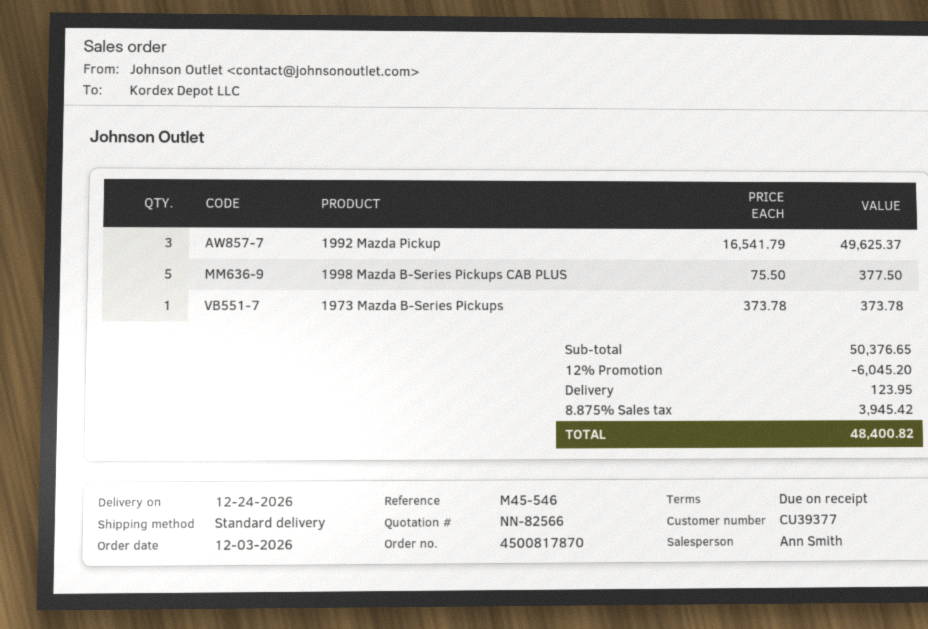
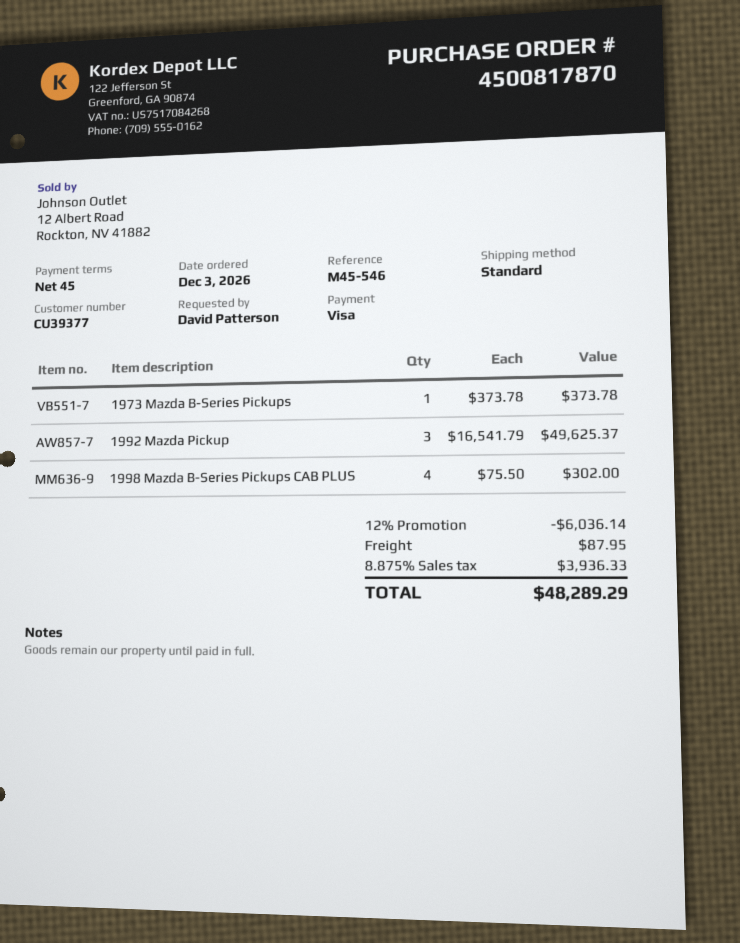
payment terms: on receipt -> 45 days
1998 Mazda B-Series Pickups CAB PLUS: 5 x 75.50 = 377.50 -> 4 x 75.50 = 302.00
discount: 12% = 6045.20 -> 12% = 6036.14
shipping: 123.95 -> 87.95
tax: 8.875% = 3945.42 -> 8.875% = 3936.33
total: 48400.82 -> 48289.29

